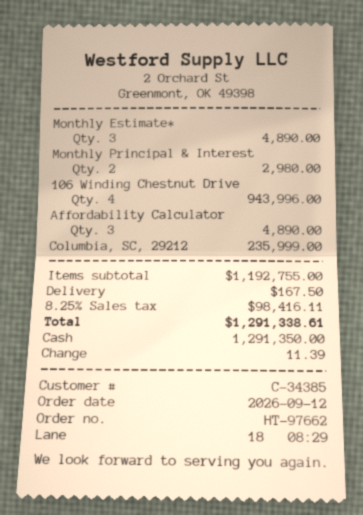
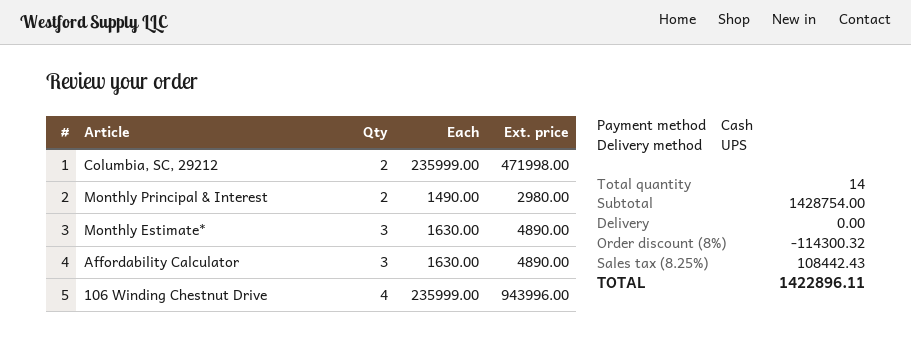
Columbia, SC, 29212: 1 for 235999.00 -> 2 for 471998.00
subtotal: 1192755.00 -> 1428754.00
discount: none -> 8% = 114300.32
shipping: 167.50 -> 0.00
tax: 8.25% = 98416.11 -> 8.25% = 108442.43
total: 1291338.61 -> 1422896.11

